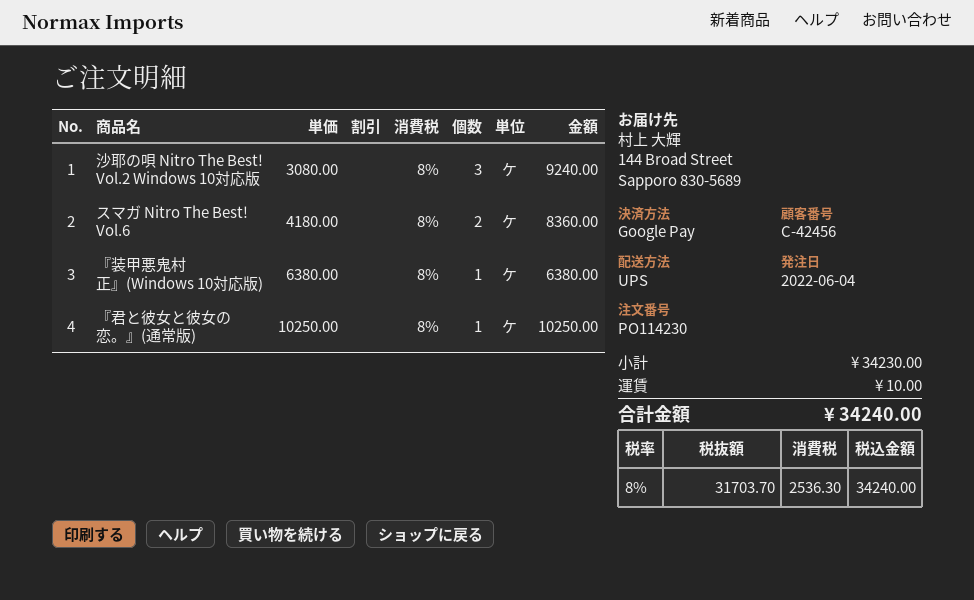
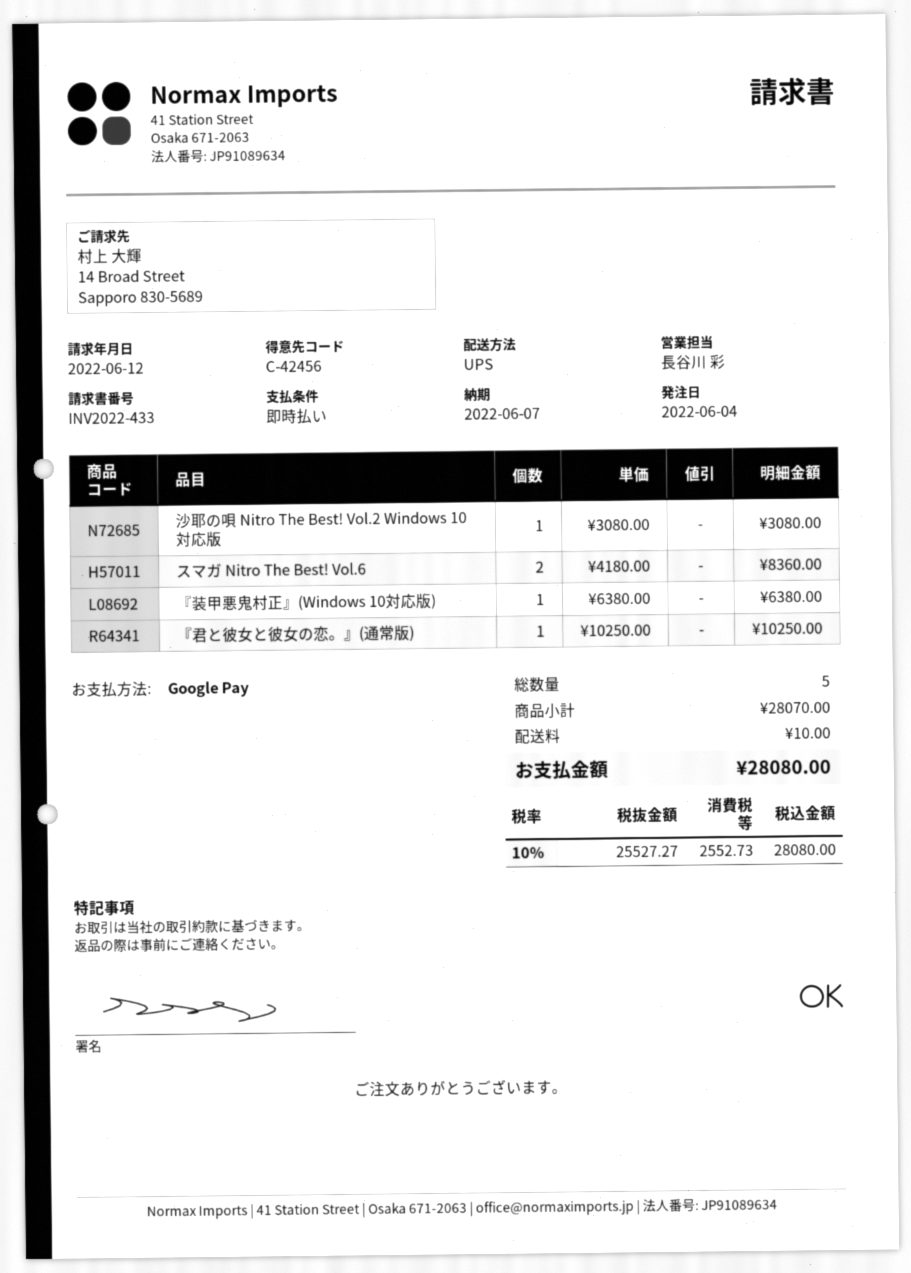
沙耶の唄 Nitro The Best! Vol.2 Windows 10対応版: 3 x 3080.00 = 9240.00 -> 1 x 3080.00 = 3080.00
subtotal: 34230.00 -> 28070.00
net: 31703.70 -> 25527.27
tax: 8% = 2536.30 -> 10% = 2552.73
total: 34240.00 -> 28080.00

